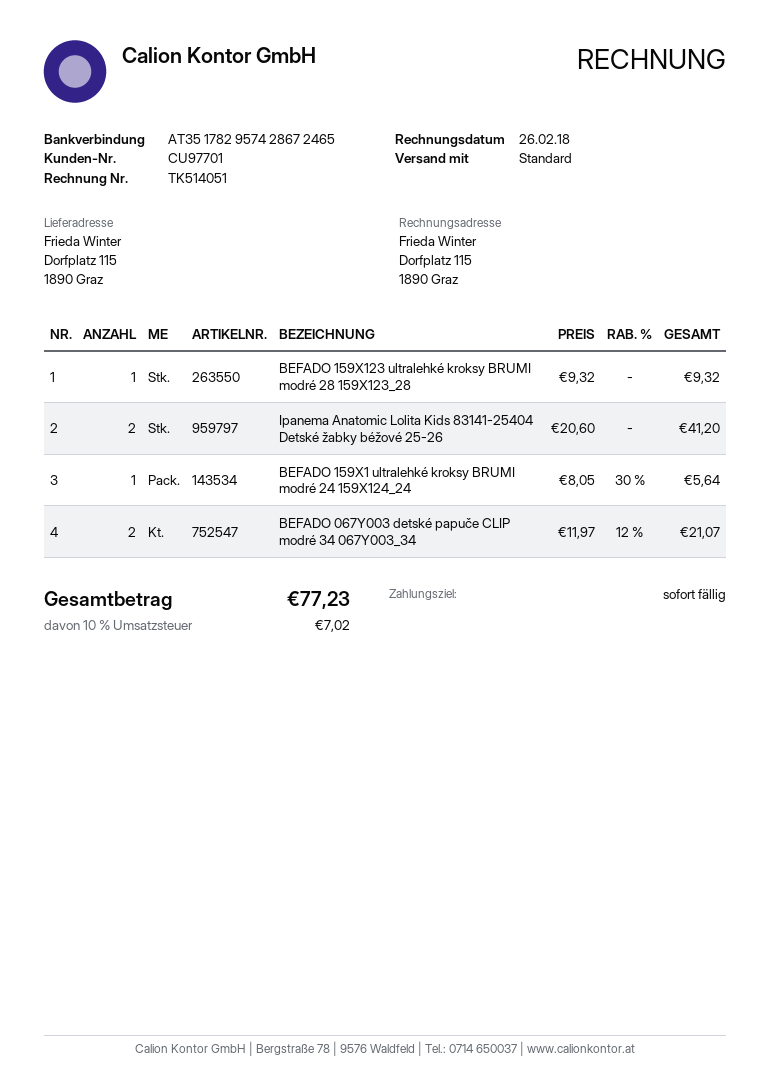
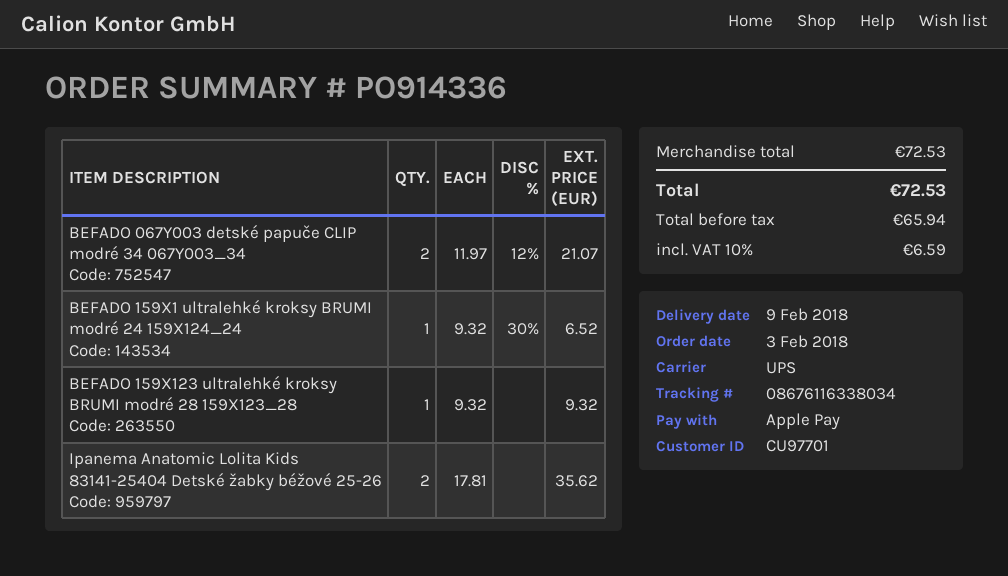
shipping method: standard -> UPS
Ipanema Anatomic Lolita Kids 83141-25404 Detské žabky béžové 25-26: 2 x 20.60 = 41.20 -> 2 x 17.81 = 35.62
BEFADO 159X1 ultralehké kroksy BRUMI modré 24 159X124_24: 1 x 8.05 - 30% = 5.64 -> 1 x 9.32 - 30% = 6.52
tax: 10% = 7.02 -> 10% = 6.59
total: 77.23 -> 72.53

